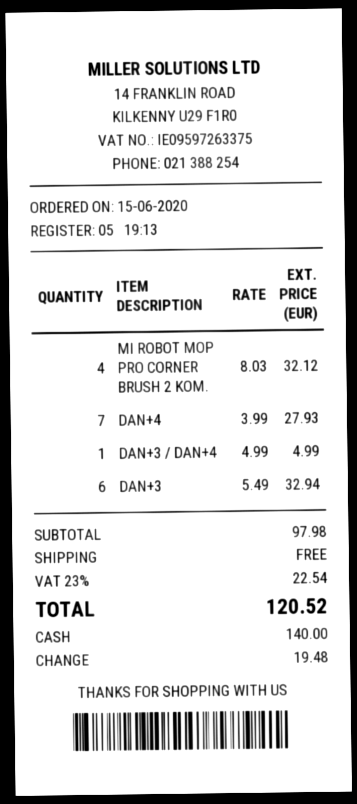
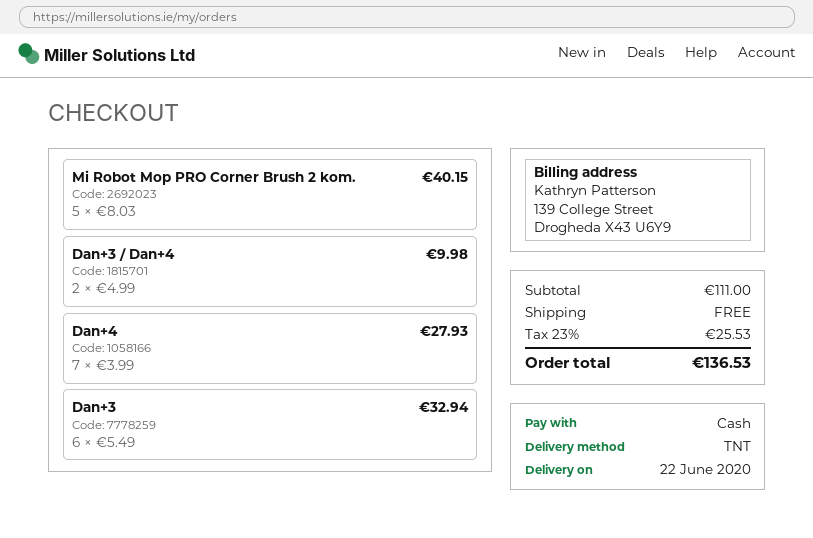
MI ROBOT MOP PRO CORNER BRUSH 2 KOM.: 4 x 8.03 = 32.12 -> 5 x 8.03 = 40.15
DAN+3 / DAN+4: 1 x 4.99 = 4.99 -> 2 x 4.99 = 9.98
subtotal: 97.98 -> 111.00
tax: 23% = 22.54 -> 23% = 25.53
total: 120.52 -> 136.53

